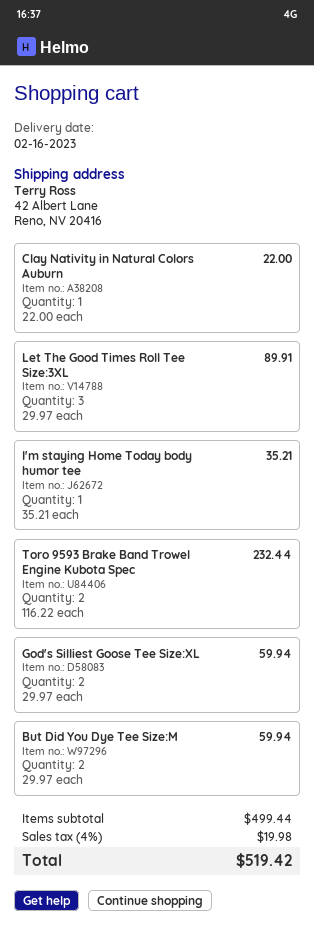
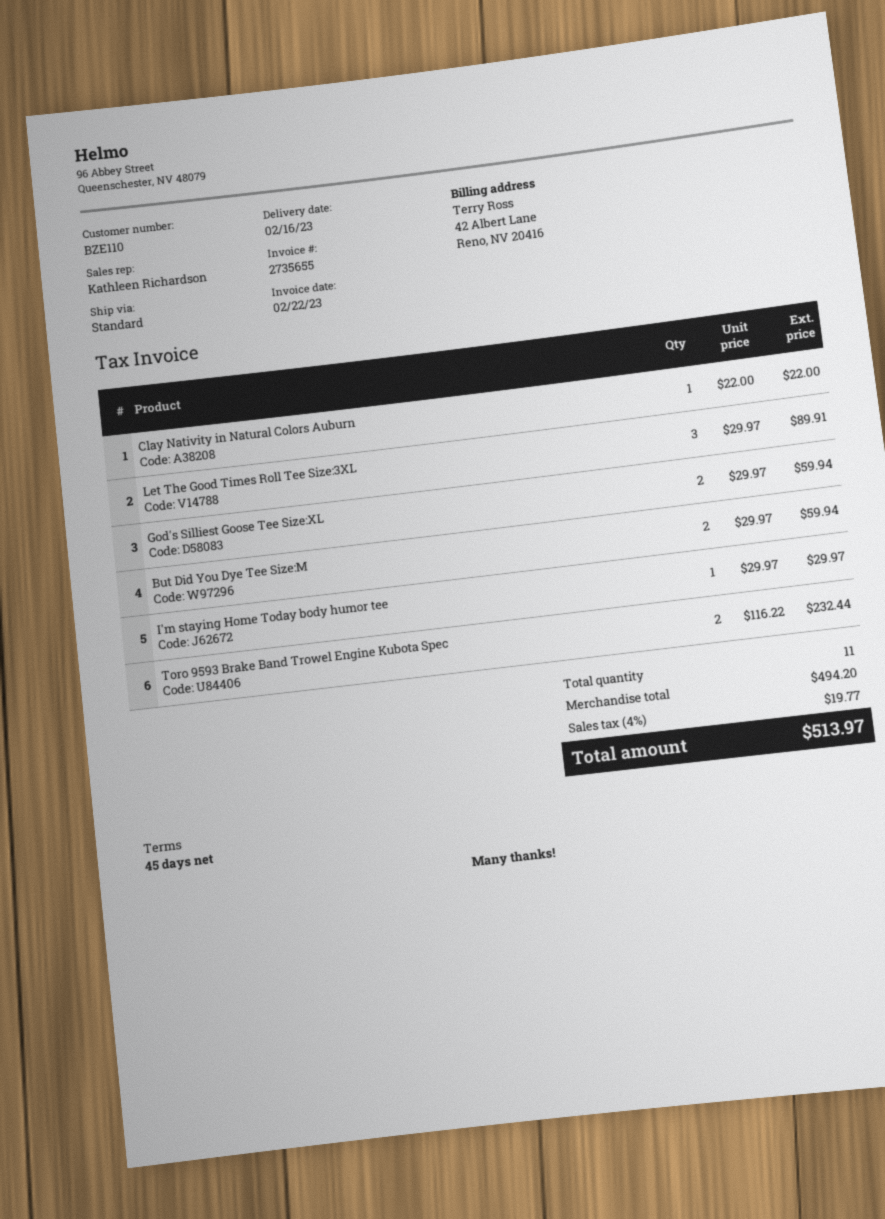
I'm staying Home Today body humor tee: 1 x 35.21 = 35.21 -> 1 x 29.97 = 29.97
subtotal: 499.44 -> 494.20
tax: 4% = 19.98 -> 4% = 19.77
total: 519.42 -> 513.97

